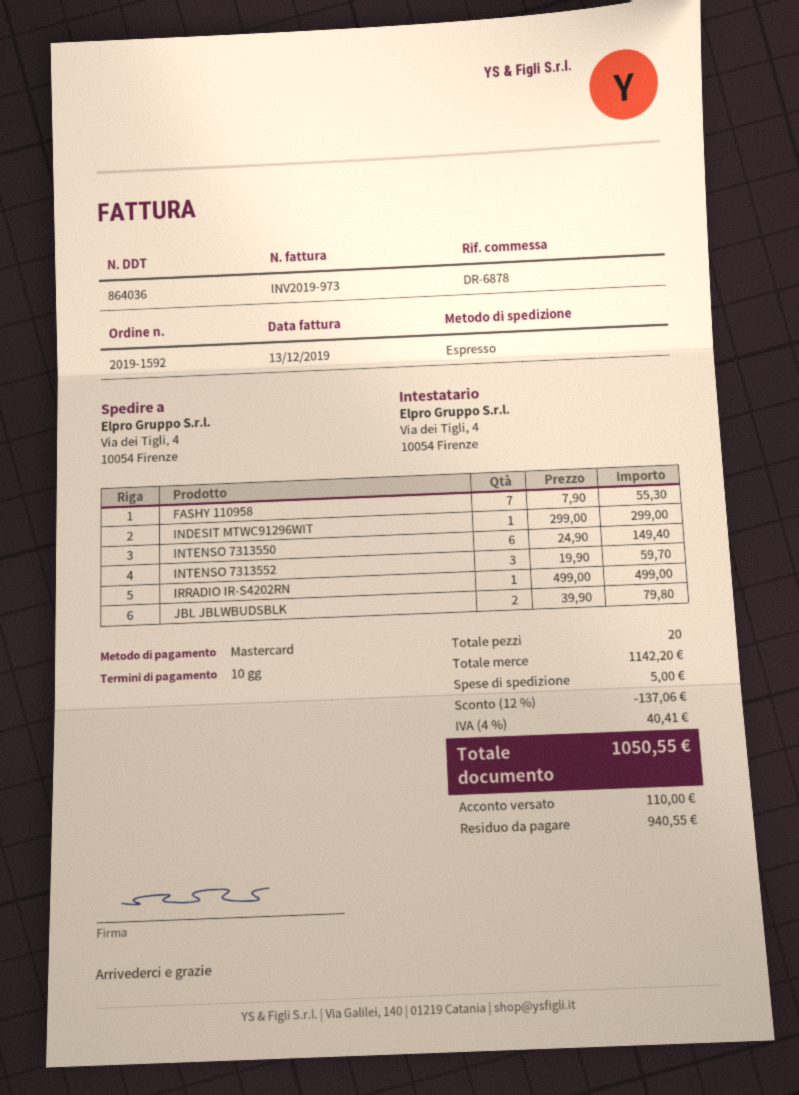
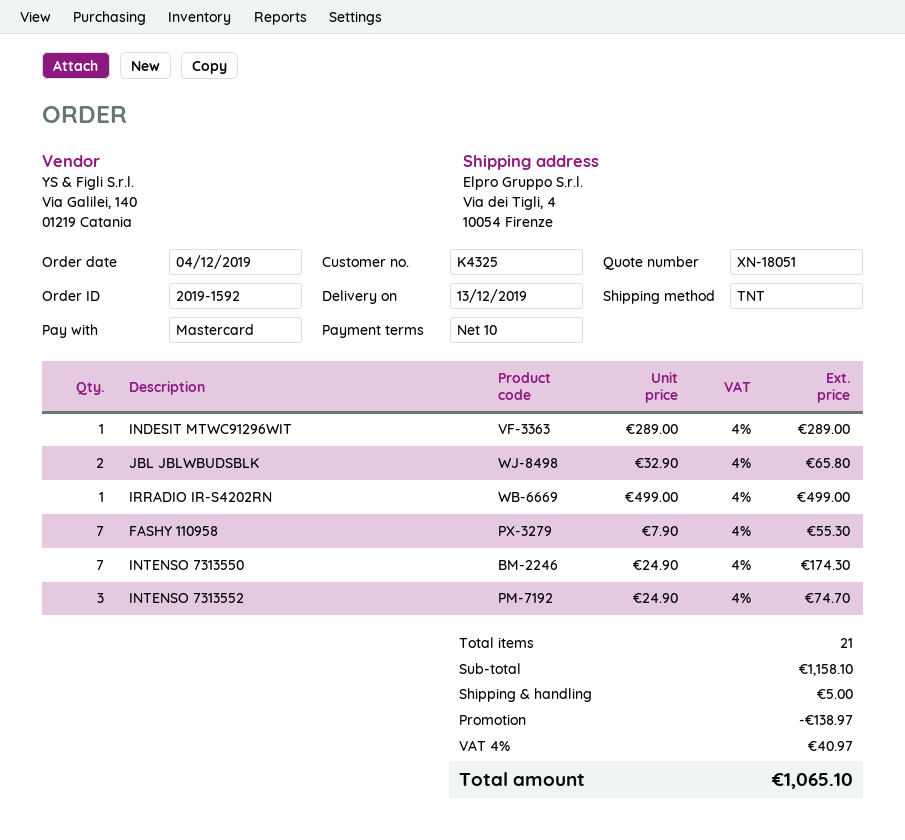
shipping method: express -> TNT
INDESIT MTWC91296WIT: 1 x 299.00 = 299.00 -> 1 x 289.00 = 289.00
INTENSO 7313550: 6 x 24.90 = 149.40 -> 7 x 24.90 = 174.30
INTENSO 7313552: 3 x 19.90 = 59.70 -> 3 x 24.90 = 74.70
JBL JBLWBUDSBLK: 2 x 39.90 = 79.80 -> 2 x 32.90 = 65.80
total quantity: 20 -> 21
subtotal: 1142.20 -> 1158.10
discount: 137.06 -> 138.97
tax: 4% = 40.41 -> 4% = 40.97
total: 1050.55 -> 1065.10

